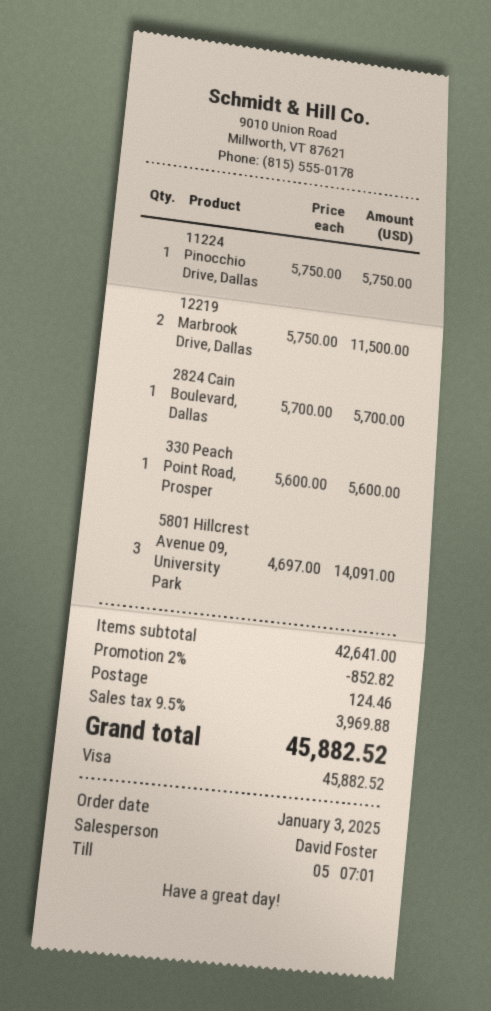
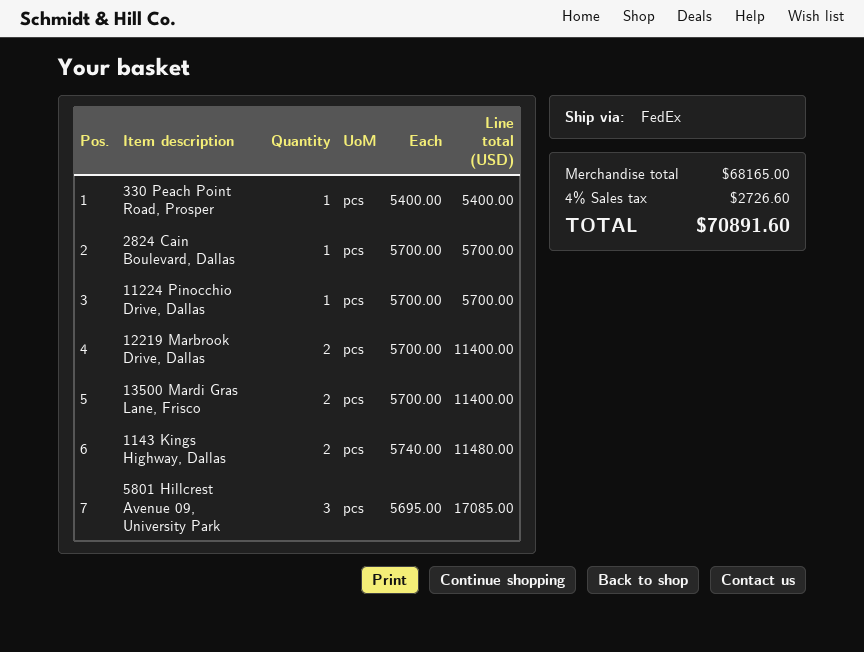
11224 Pinocchio Drive, Dallas: 1 x 5750.00 = 5750.00 -> 1 x 5700.00 = 5700.00
12219 Marbrook Drive, Dallas: 2 x 5750.00 = 11500.00 -> 2 x 5700.00 = 11400.00
330 Peach Point Road, Prosper: 1 x 5600.00 = 5600.00 -> 1 x 5400.00 = 5400.00
5801 Hillcrest Avenue 09, University Park: 3 x 4697.00 = 14091.00 -> 3 x 5695.00 = 17085.00
13500 Mardi Gras Lane, Frisco: none -> 2 x 5700.00 = 11400.00
1143 Kings Highway, Dallas: none -> 2 x 5740.00 = 11480.00
subtotal: 42641.00 -> 68165.00
discount: 2% = 852.82 -> none
shipping: 124.46 -> none
tax: 9.5% = 3969.88 -> 4% = 2726.60
total: 45882.52 -> 70891.60

